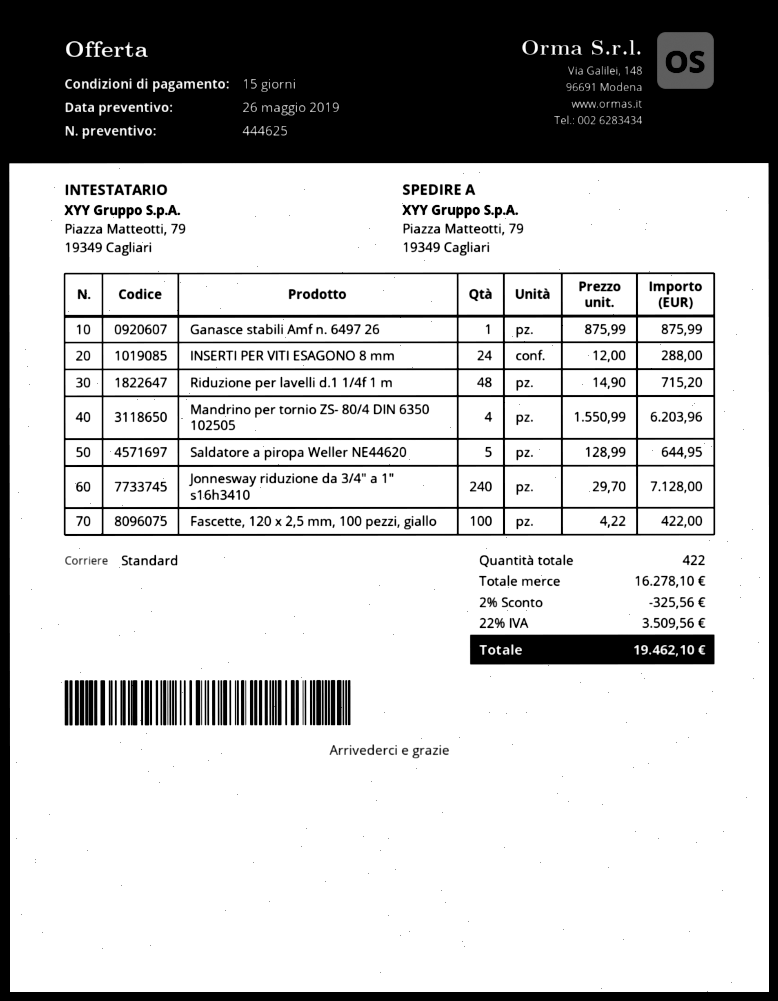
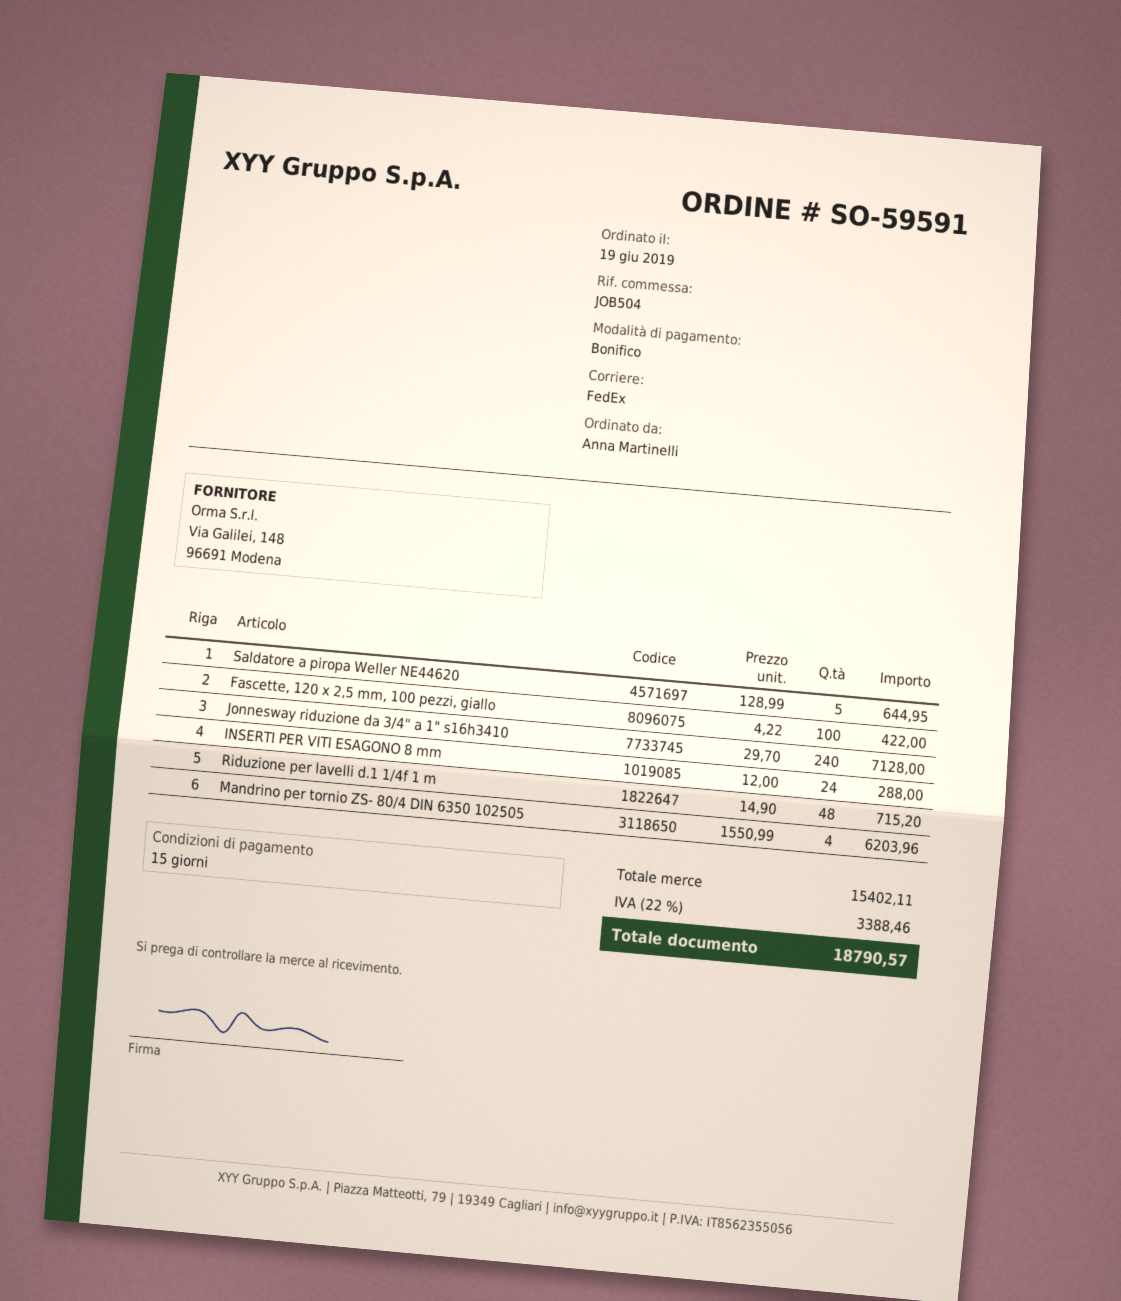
shipping method: standard -> FedEx
Ganasce stabili Amf n. 6497 26: 1 x 875.99 = 875.99 -> none
subtotal: 16278.10 -> 15402.11
discount: 2% = 325.56 -> none
tax: 22% = 3509.56 -> 22% = 3388.46
total: 19462.10 -> 18790.57

